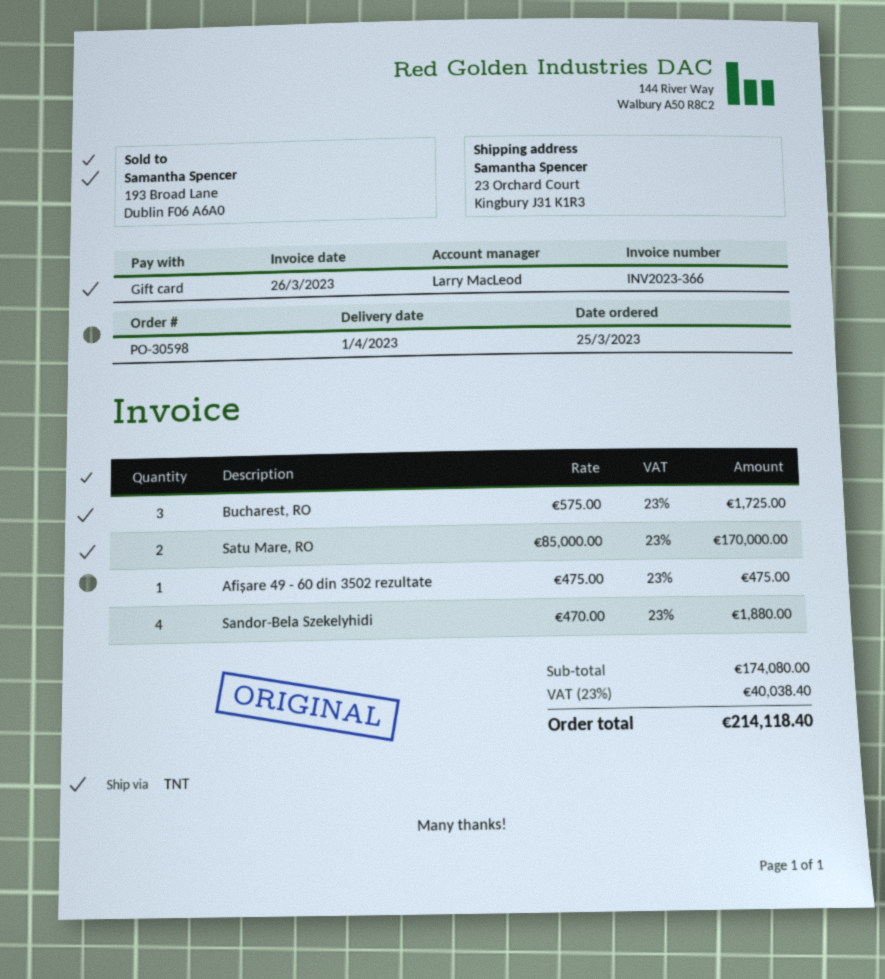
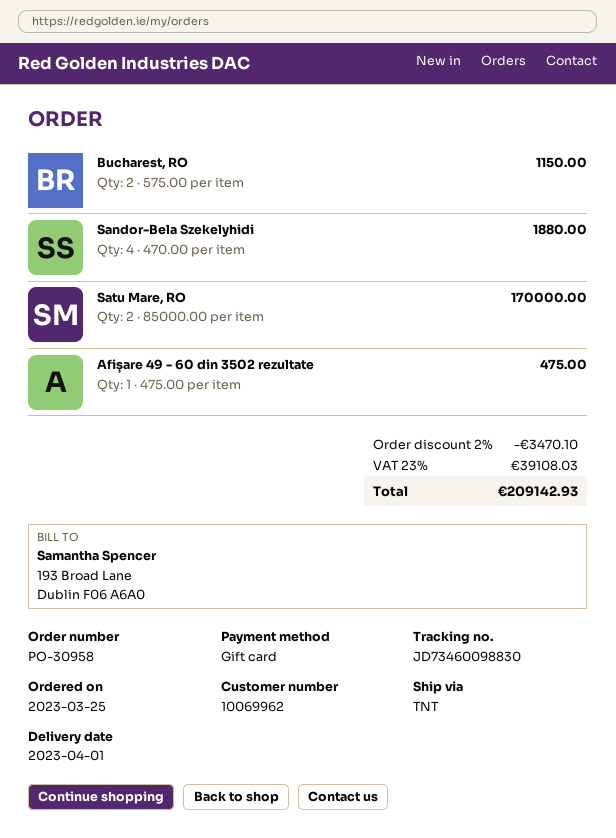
order number: PO-30598 -> PO-30958
Bucharest, RO: 3 x 575.00 = 1725.00 -> 2 x 575.00 = 1150.00
discount: none -> 2% = 3470.10
tax: 23% = 40038.40 -> 23% = 39108.03
total: 214118.40 -> 209142.93

